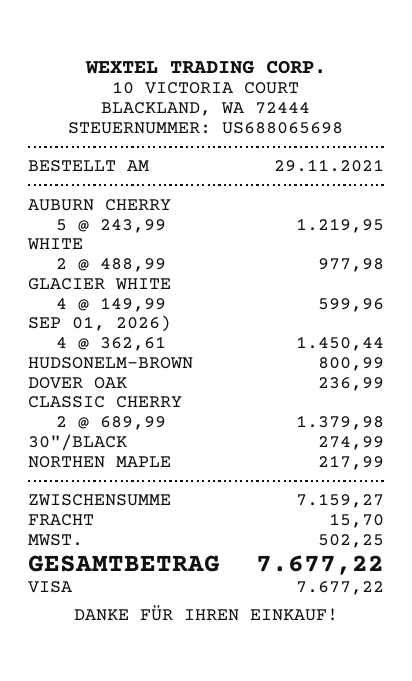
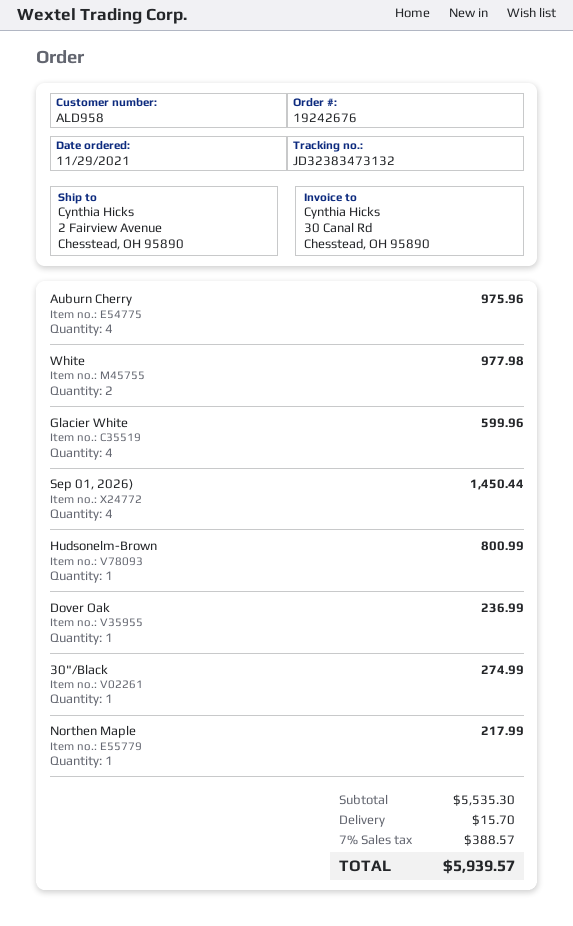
AUBURN CHERRY: 5 for 1219.95 -> 4 for 975.96
CLASSIC CHERRY: 2 for 1379.98 -> none
subtotal: 7159.27 -> 5535.30
tax: 502.25 -> 388.57
total: 7677.22 -> 5939.57

